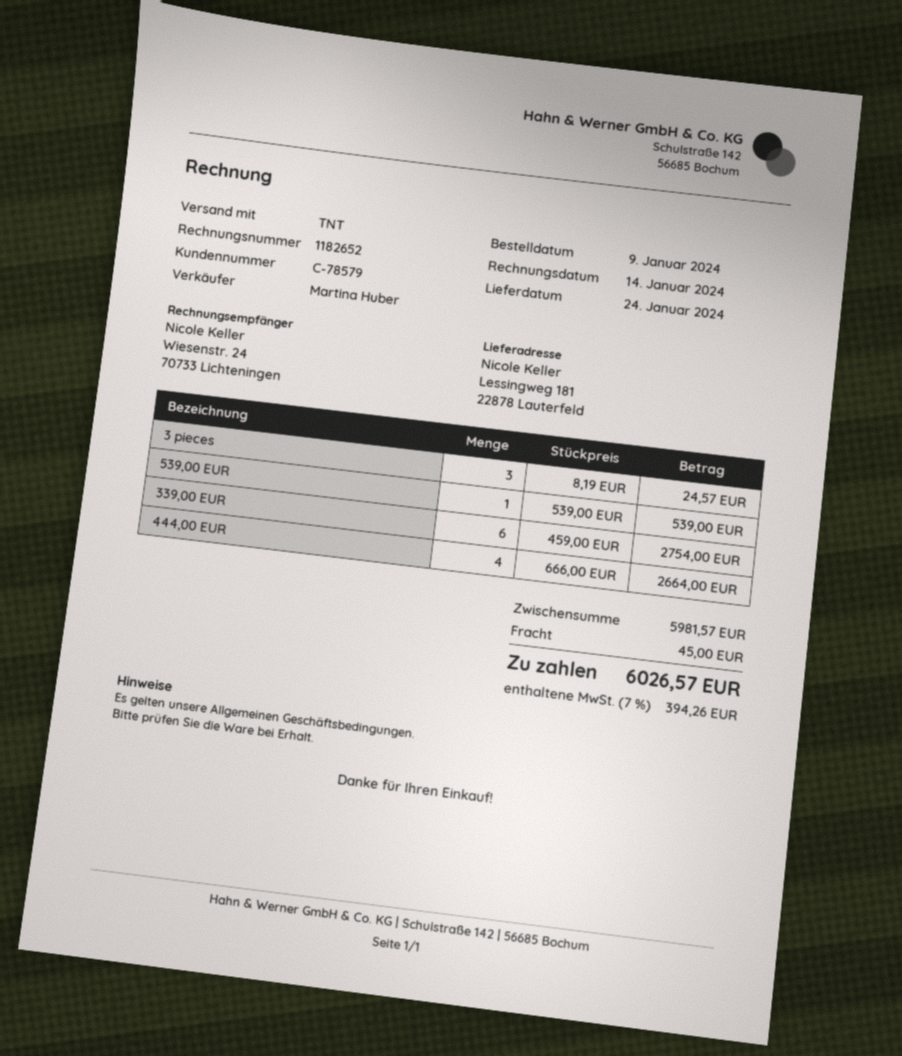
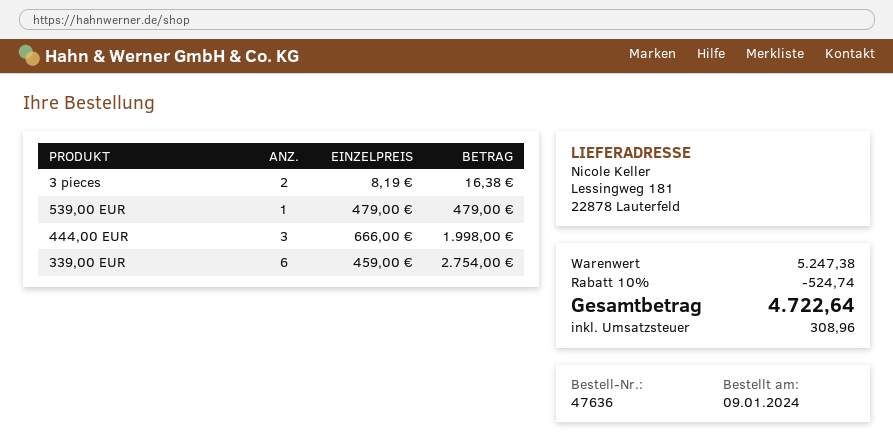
3 pieces: 3 x 8.19 = 24.57 -> 2 x 8.19 = 16.38
539,00 EUR: 1 x 539.00 = 539.00 -> 1 x 479.00 = 479.00
444,00 EUR: 4 x 666.00 = 2664.00 -> 3 x 666.00 = 1998.00
subtotal: 5981.57 -> 5247.38
discount: none -> 10% = 524.74
shipping: 45.00 -> none
tax: 394.26 -> 308.96
total: 6026.57 -> 4722.64

